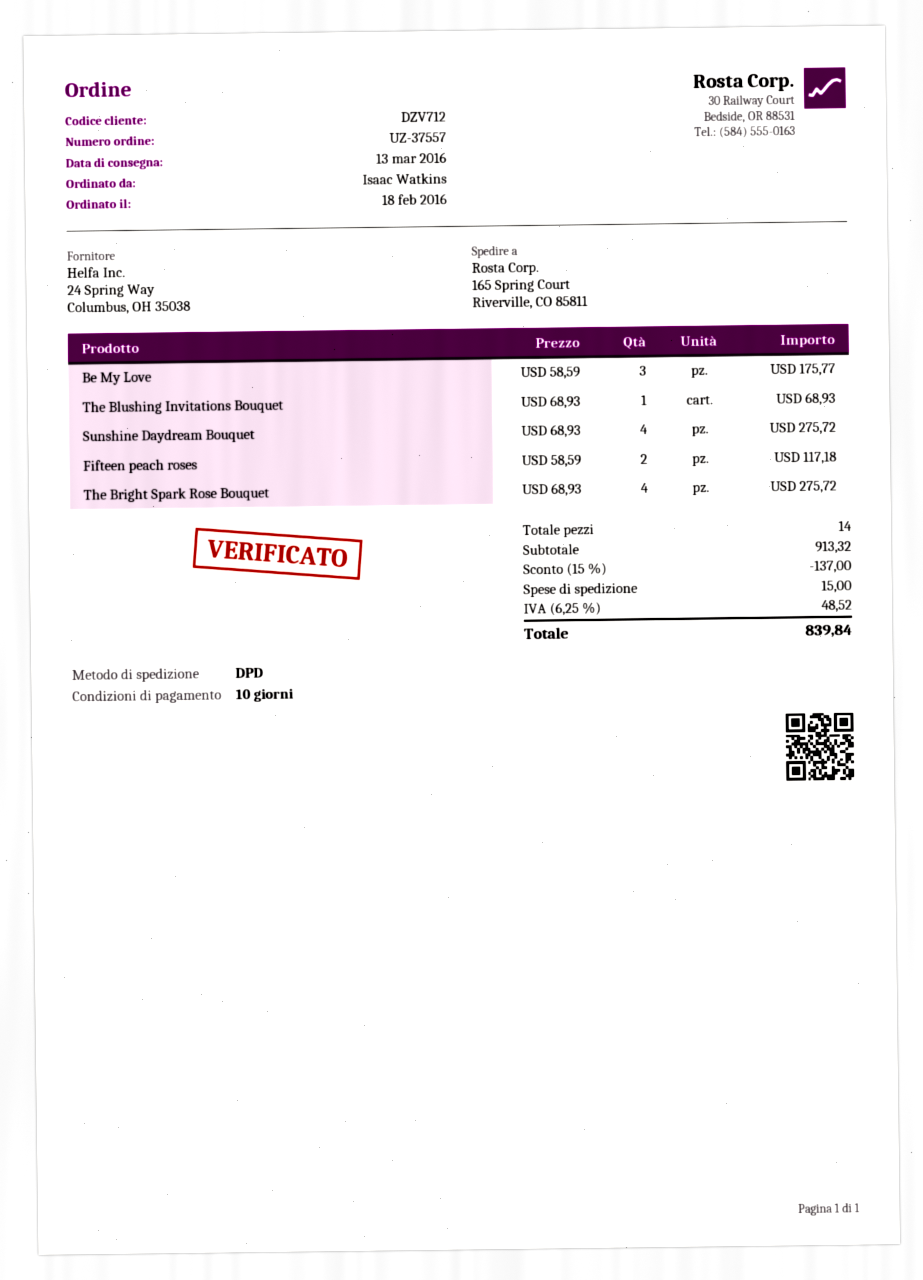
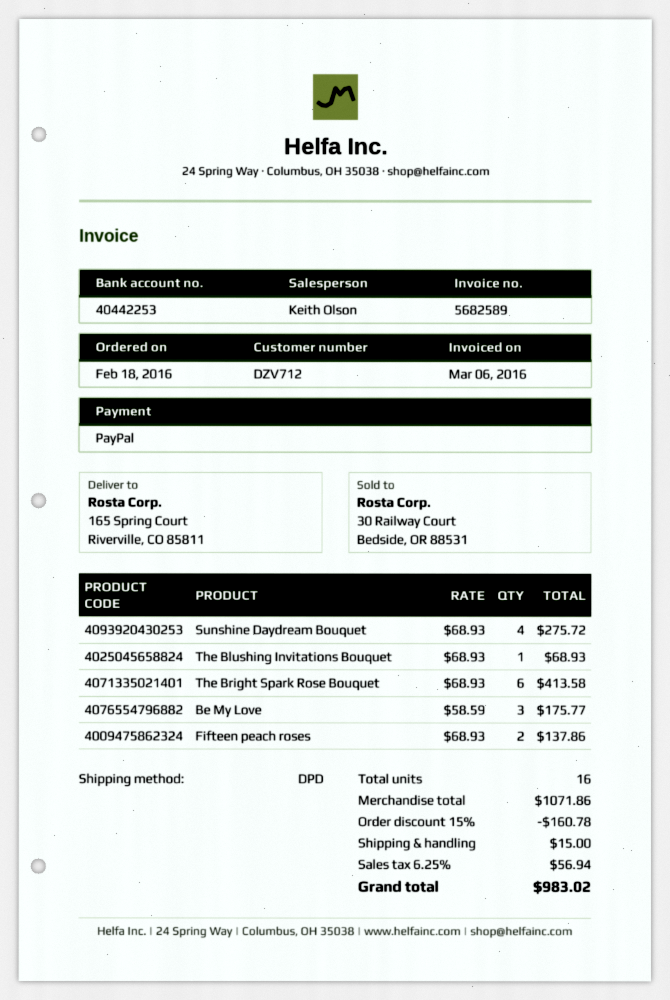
Fifteen peach roses: 2 x 58.59 = 117.18 -> 2 x 68.93 = 137.86
The Bright Spark Rose Bouquet: 4 x 68.93 = 275.72 -> 6 x 68.93 = 413.58
total quantity: 14 -> 16
subtotal: 913.32 -> 1071.86
discount: 15% = 137.00 -> 15% = 160.78
tax: 6.25% = 48.52 -> 6.25% = 56.94
total: 839.84 -> 983.02

